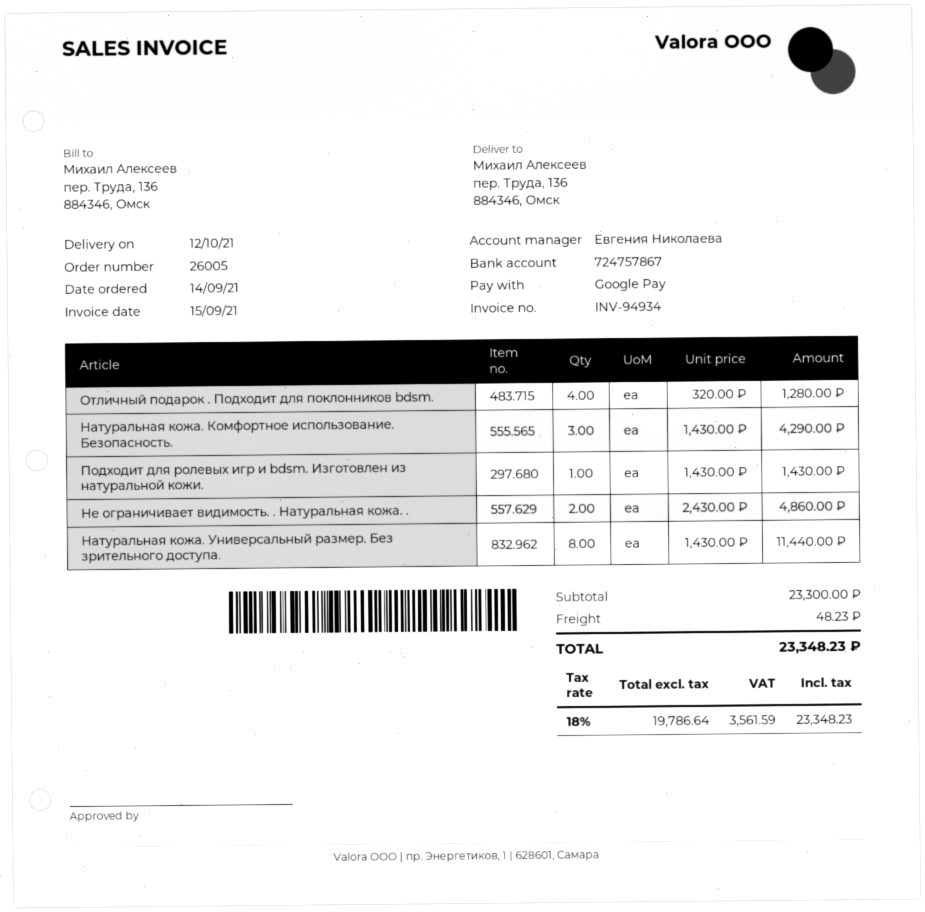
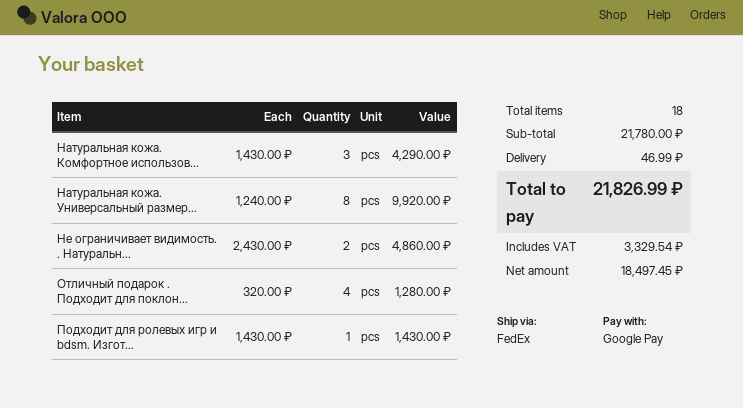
Натуральная кожа. Универсальный размер. Без зрительного доступа.: 8 x 1430.00 = 11440.00 -> 8 x 1240.00 = 9920.00
subtotal: 23300.00 -> 21780.00
shipping: 48.23 -> 46.99
net: 19786.64 -> 18497.45
tax: 3561.59 -> 3329.54
total: 23348.23 -> 21826.99

